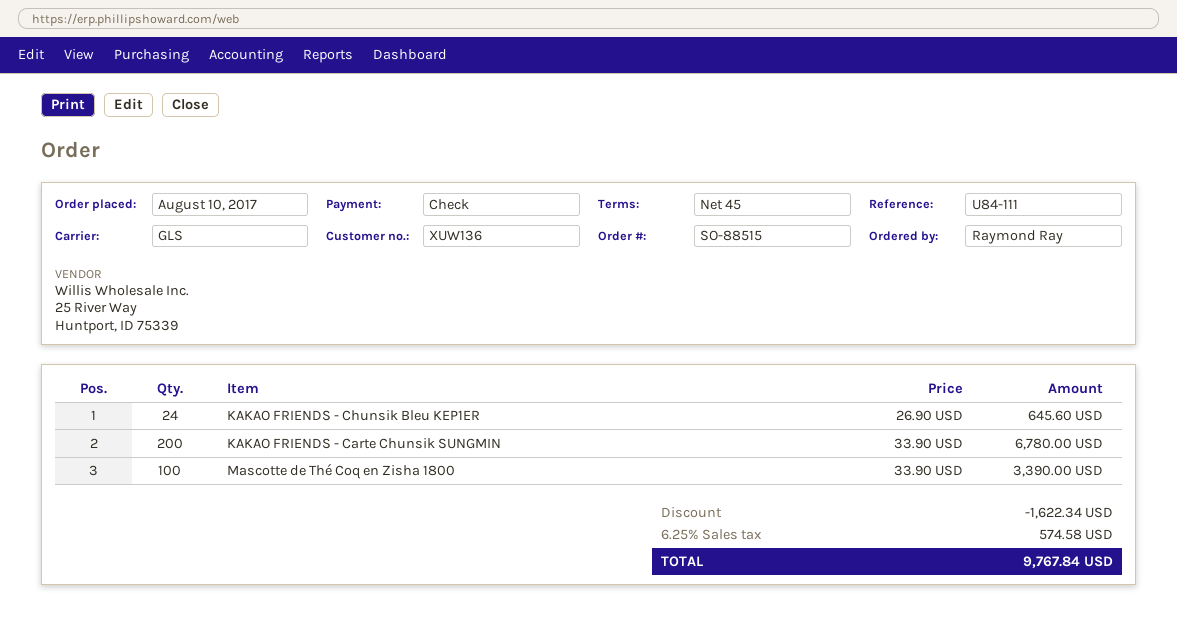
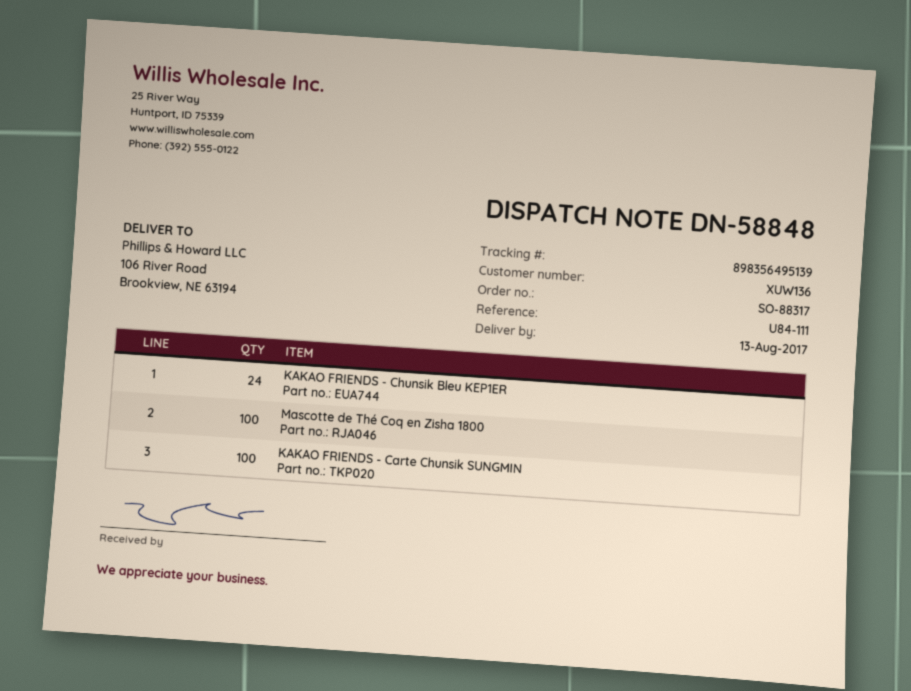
order number: SO-88515 -> SO-88317
KAKAO FRIENDS - Carte Chunsik SUNGMIN: 200 -> 100

